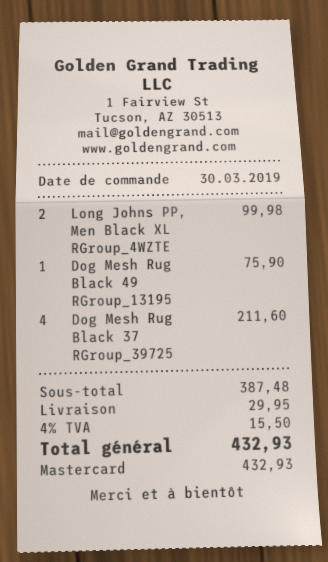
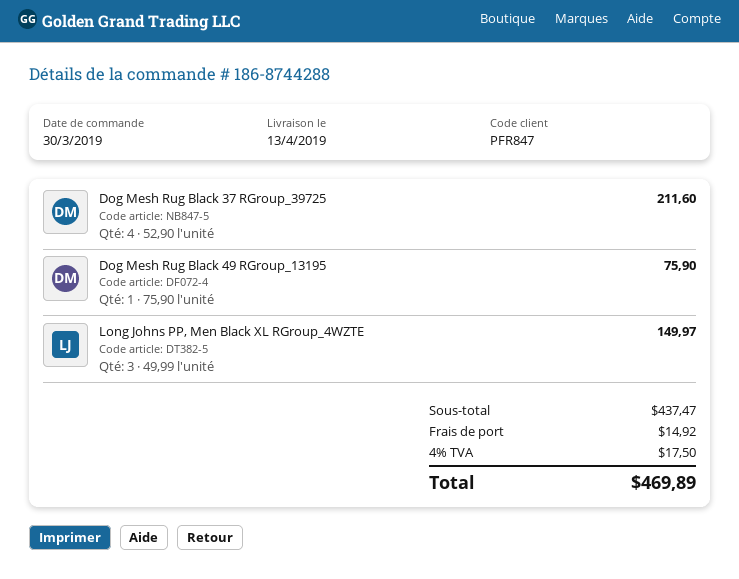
Long Johns PP, Men Black XL RGroup_4WZTE: 2 for 99.98 -> 3 for 149.97
subtotal: 387.48 -> 437.47
shipping: 29.95 -> 14.92
tax: 4% = 15.50 -> 4% = 17.50
total: 432.93 -> 469.89

